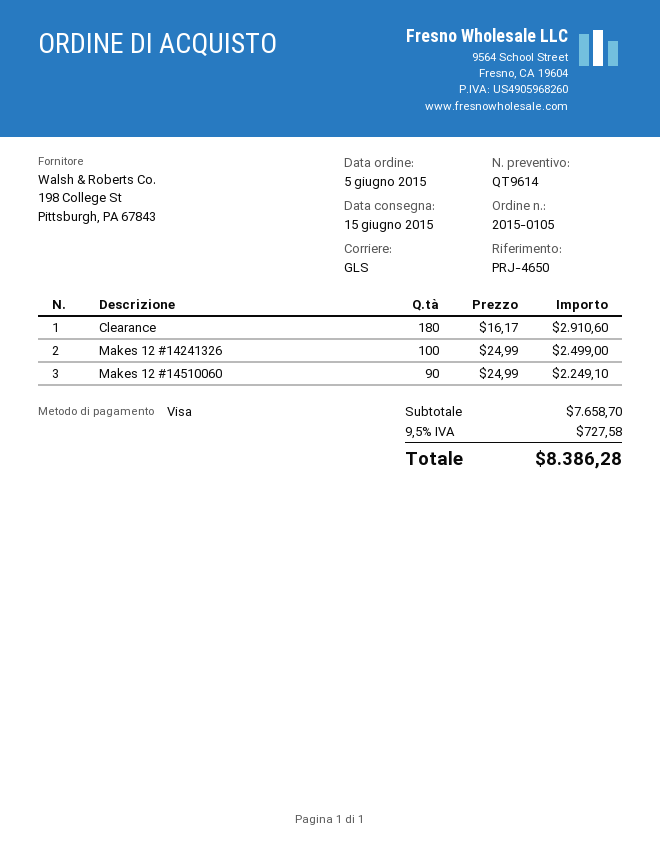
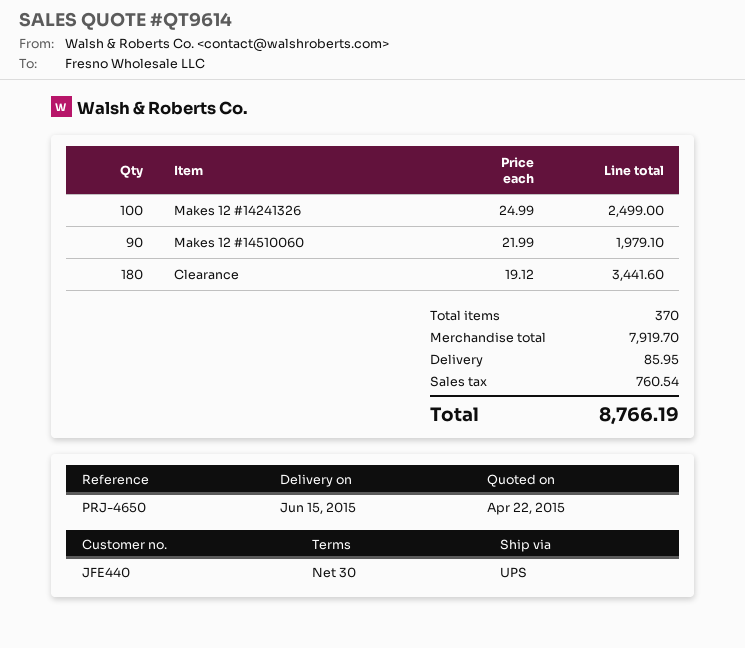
shipping method: GLS -> UPS
Clearance: 180 x 16.17 = 2910.60 -> 180 x 19.12 = 3441.60
Makes 12 #14510060: 90 x 24.99 = 2249.10 -> 90 x 21.99 = 1979.10
subtotal: 7658.70 -> 7919.70
shipping: none -> 85.95
tax: 727.58 -> 760.54
total: 8386.28 -> 8766.19

